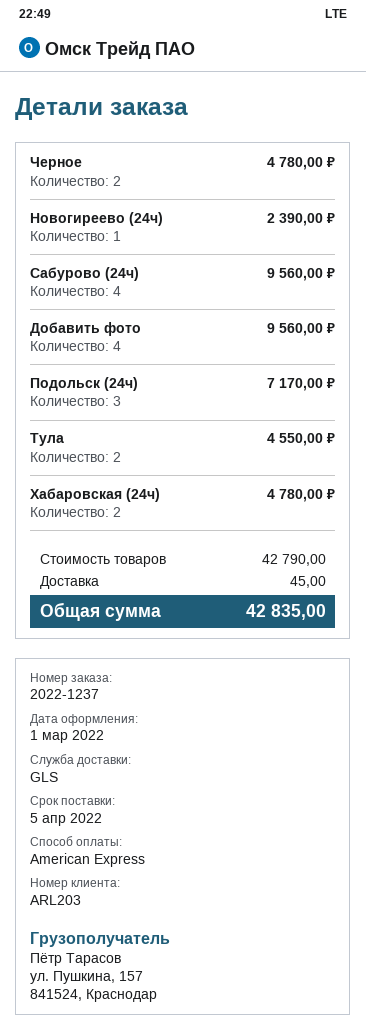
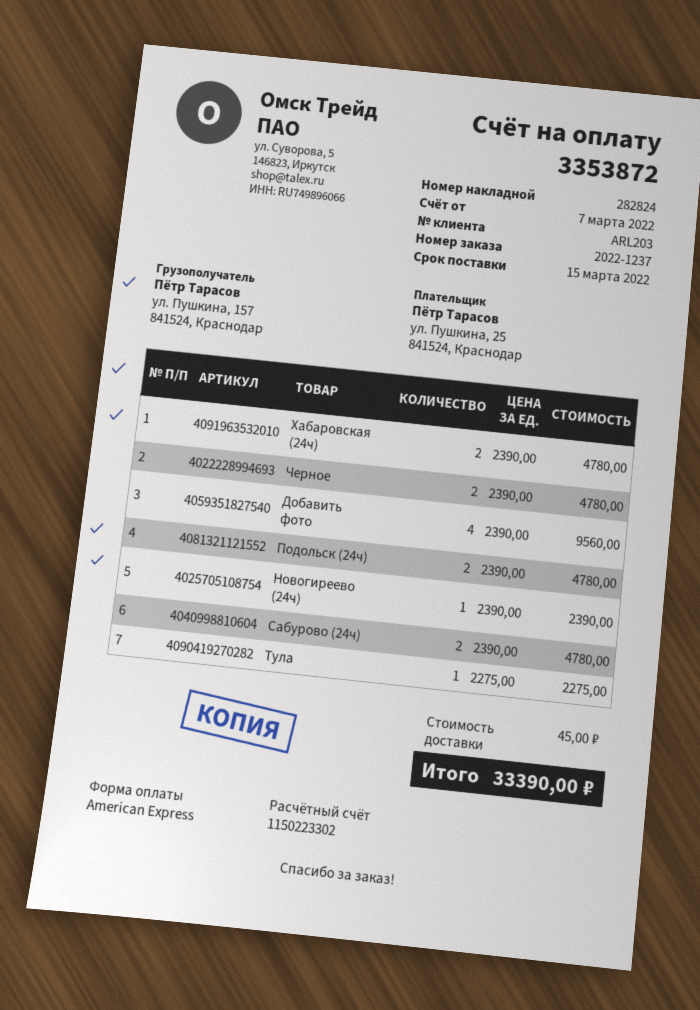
delivery date: 2022-04-05 -> 2022-03-15
Сабурово (24ч): 4 for 9560.00 -> 2 for 4780.00
Подольск (24ч): 3 for 7170.00 -> 2 for 4780.00
Тула: 2 for 4550.00 -> 1 for 2275.00
total: 42835.00 -> 33390.00

